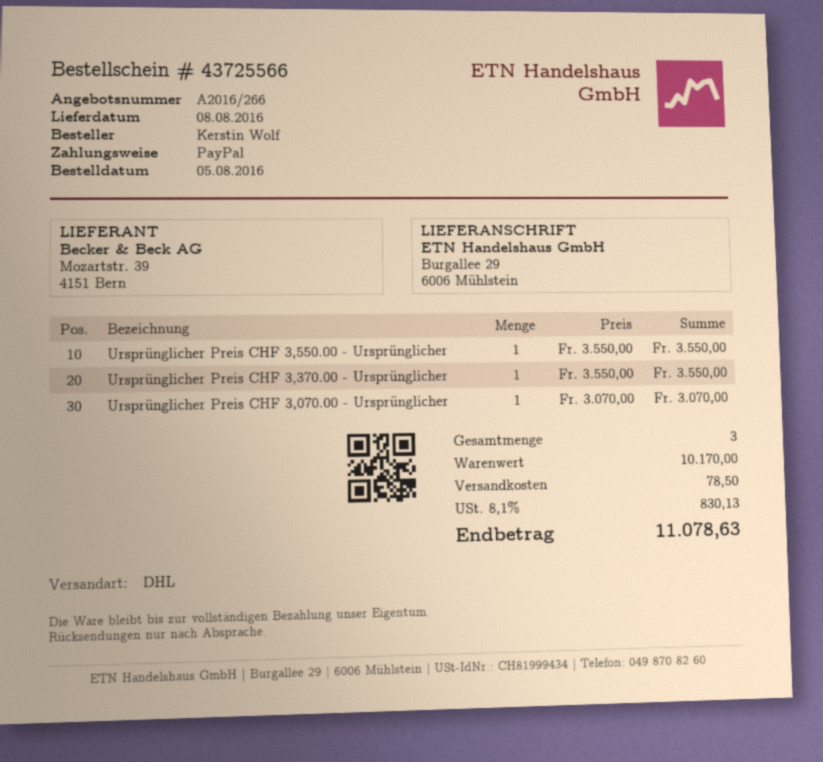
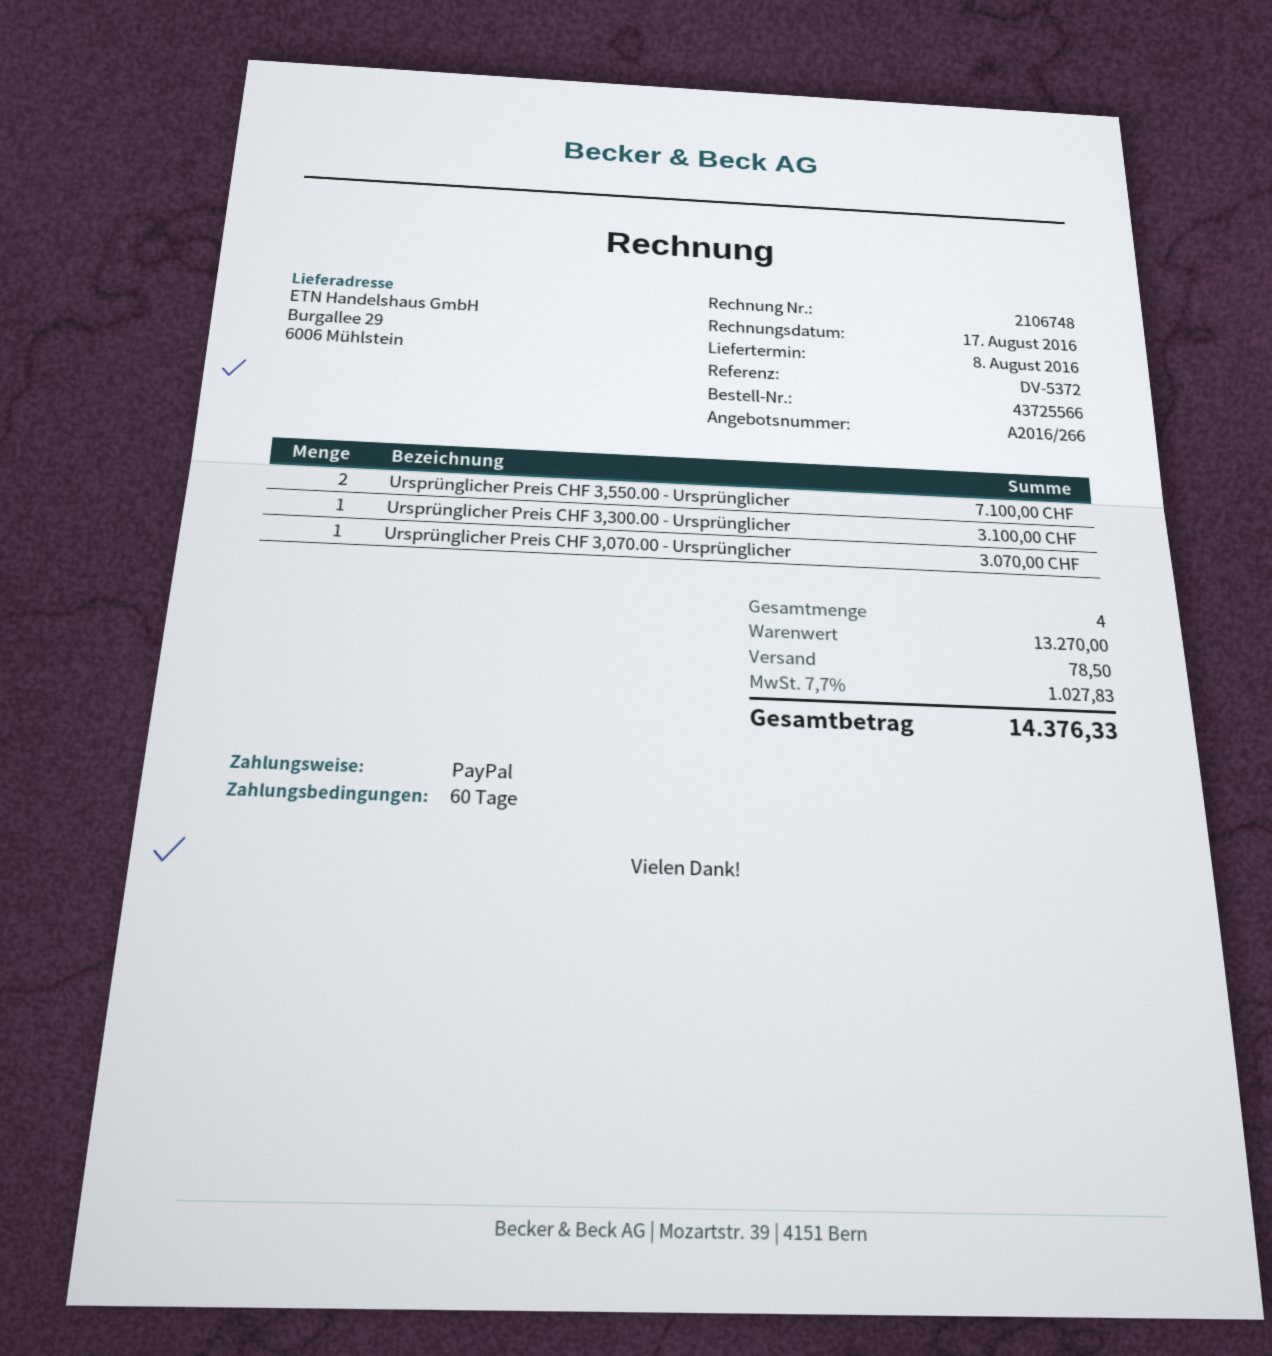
Ursprünglicher Preis CHF 3,550.00 - Ursprünglicher: 1 for 3550.00 -> 2 for 7100.00
Ursprünglicher Preis CHF 3,370.00 - Ursprünglicher: 1 for 3550.00 -> none
Ursprünglicher Preis CHF 3,300.00 - Ursprünglicher: none -> 1 for 3100.00
total quantity: 3 -> 4
subtotal: 10170.00 -> 13270.00
tax: 8.1% = 830.13 -> 7.7% = 1027.83
total: 11078.63 -> 14376.33

